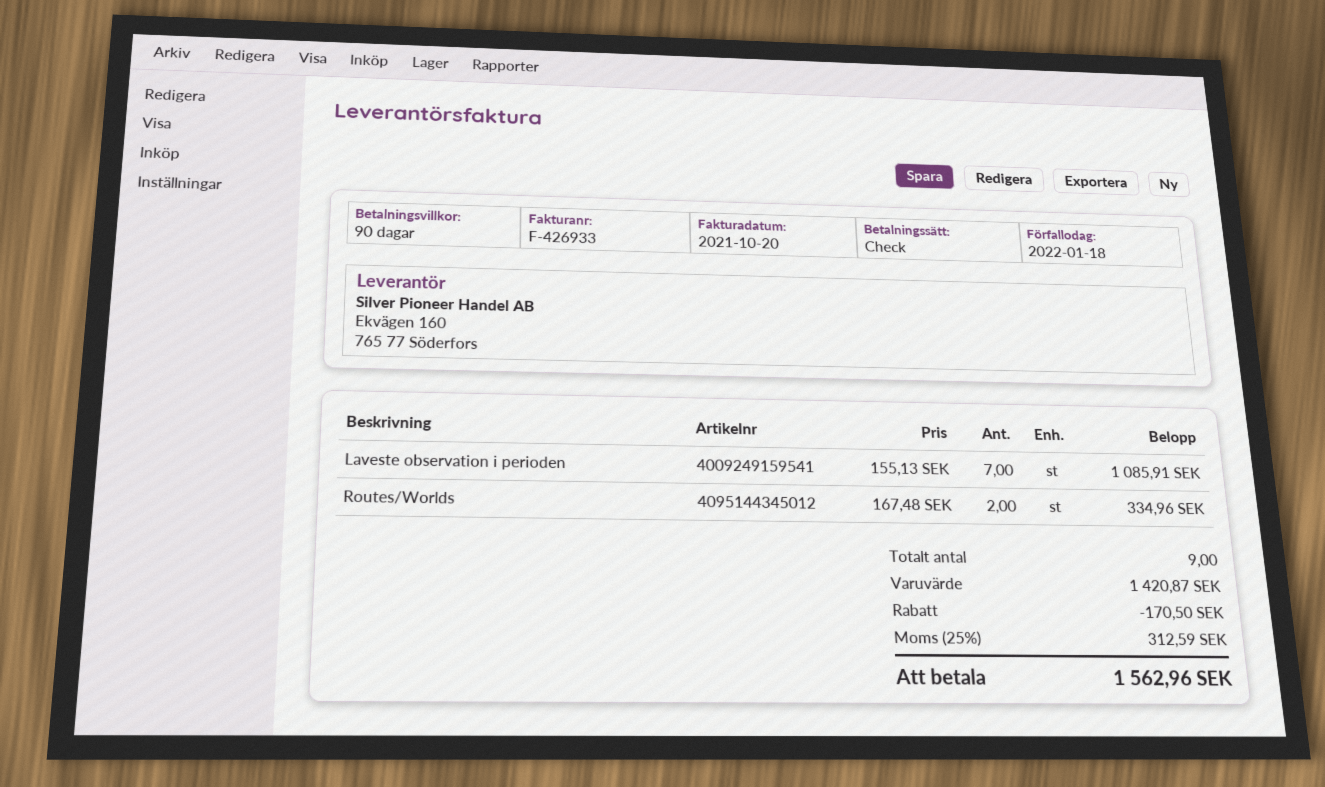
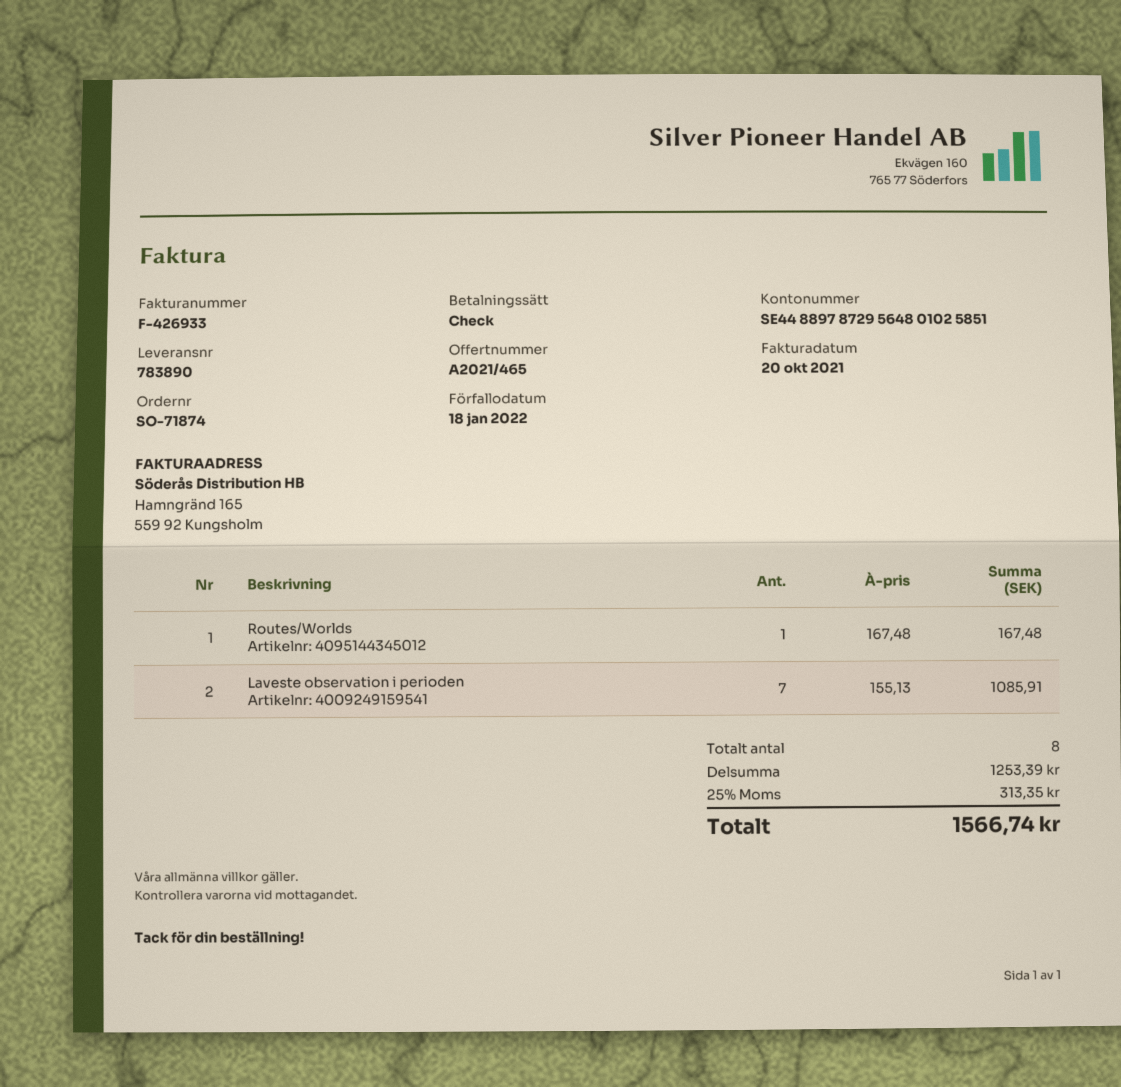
Routes/Worlds: 2 x 167.48 = 334.96 -> 1 x 167.48 = 167.48
total quantity: 9 -> 8
subtotal: 1420.87 -> 1253.39
discount: 170.50 -> none
tax: 25% = 312.59 -> 25% = 313.35
total: 1562.96 -> 1566.74

